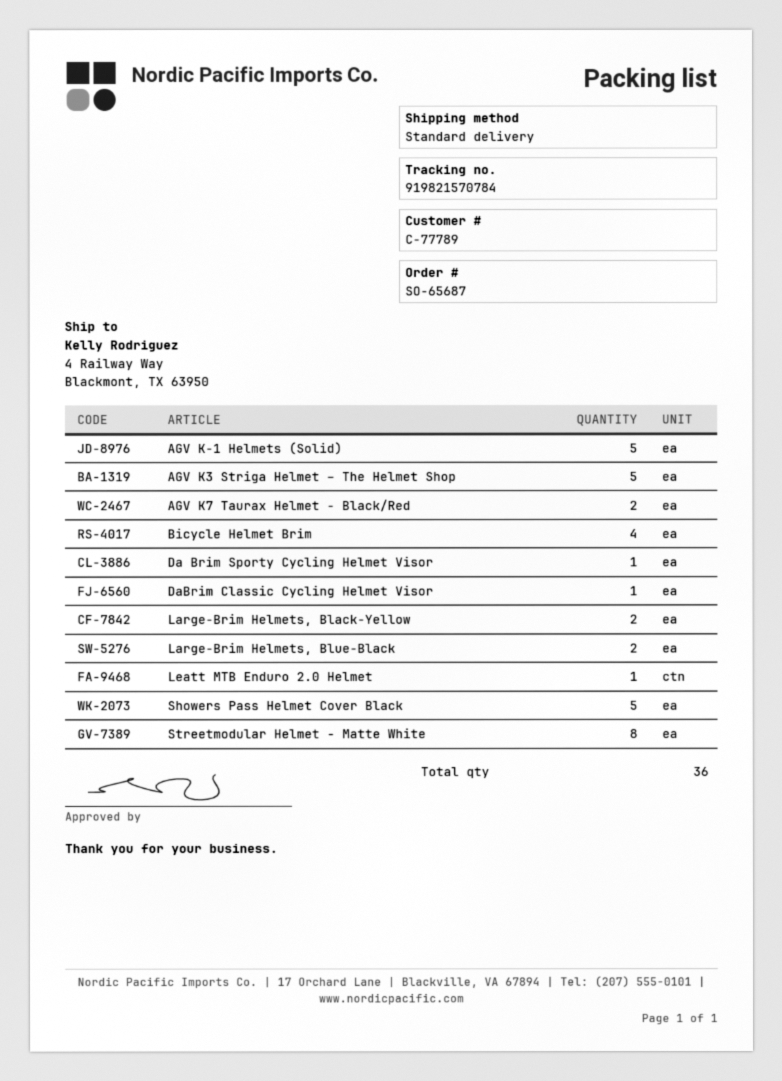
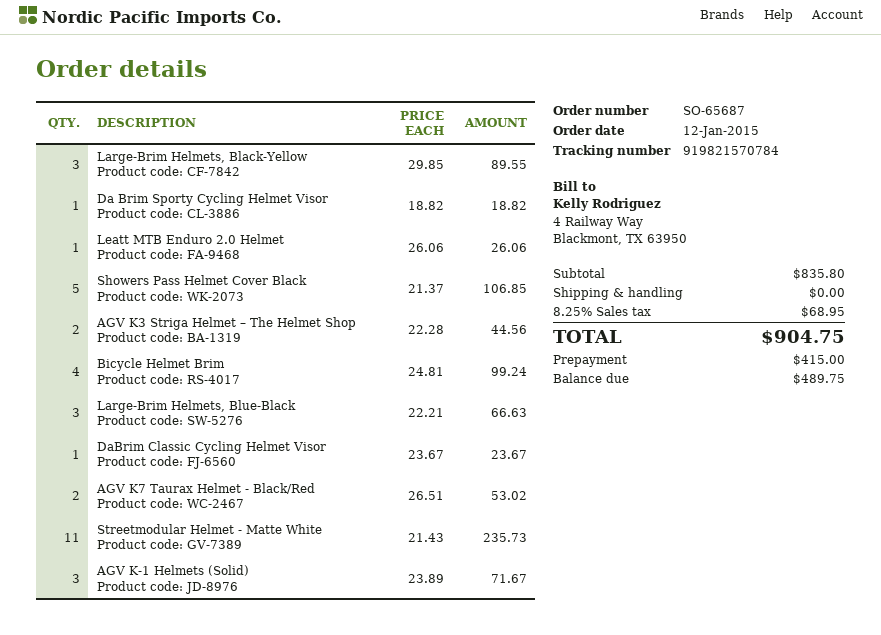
AGV K-1 Helmets (Solid): 5 -> 3
AGV K3 Striga Helmet – The Helmet Shop: 5 -> 2
Large-Brim Helmets, Black-Yellow: 2 -> 3
Large-Brim Helmets, Blue-Black: 2 -> 3
Streetmodular Helmet - Matte White: 8 -> 11

